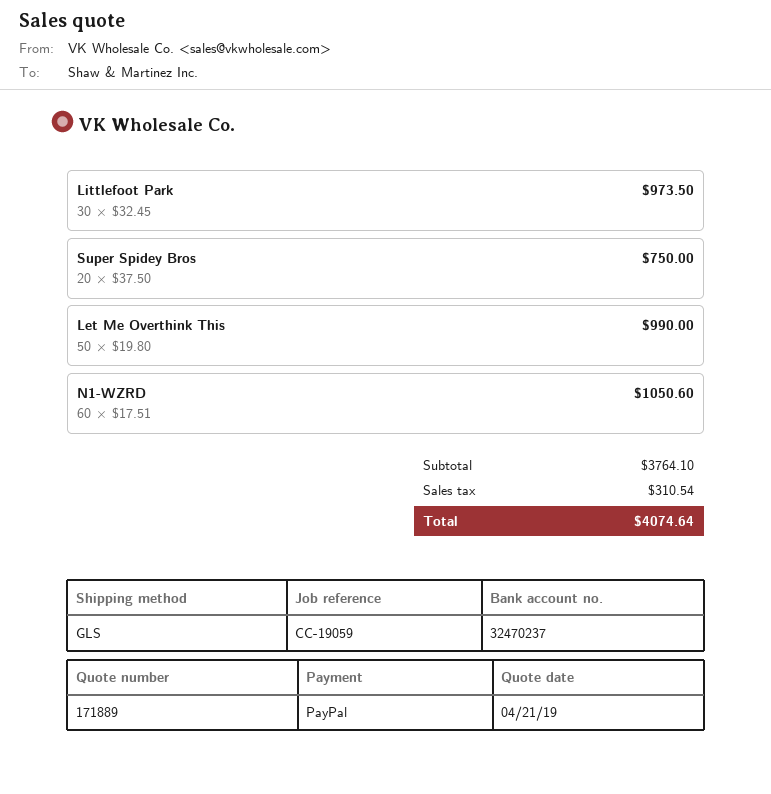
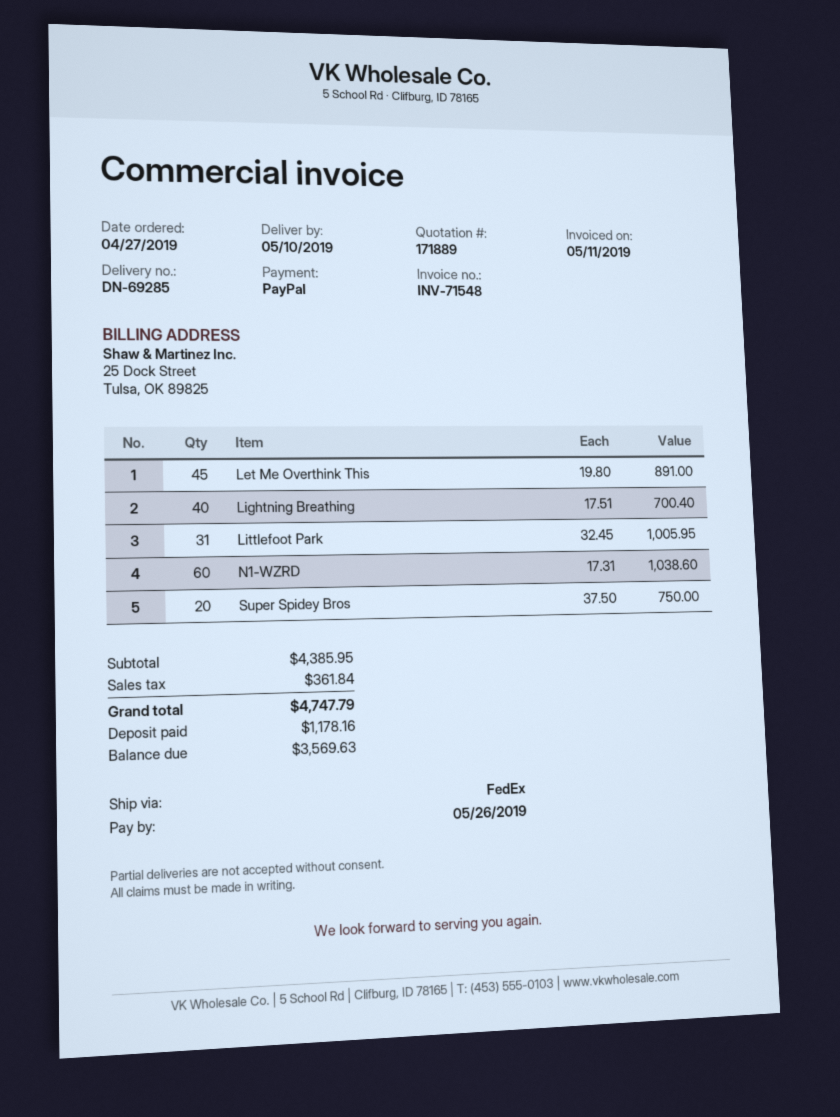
shipping method: GLS -> FedEx
Littlefoot Park: 30 x 32.45 = 973.50 -> 31 x 32.45 = 1005.95
Let Me Overthink This: 50 x 19.80 = 990.00 -> 45 x 19.80 = 891.00
N1-WZRD: 60 x 17.51 = 1050.60 -> 60 x 17.31 = 1038.60
Lightning Breathing: none -> 40 x 17.51 = 700.40
subtotal: 3764.10 -> 4385.95
tax: 310.54 -> 361.84
total: 4074.64 -> 4747.79

